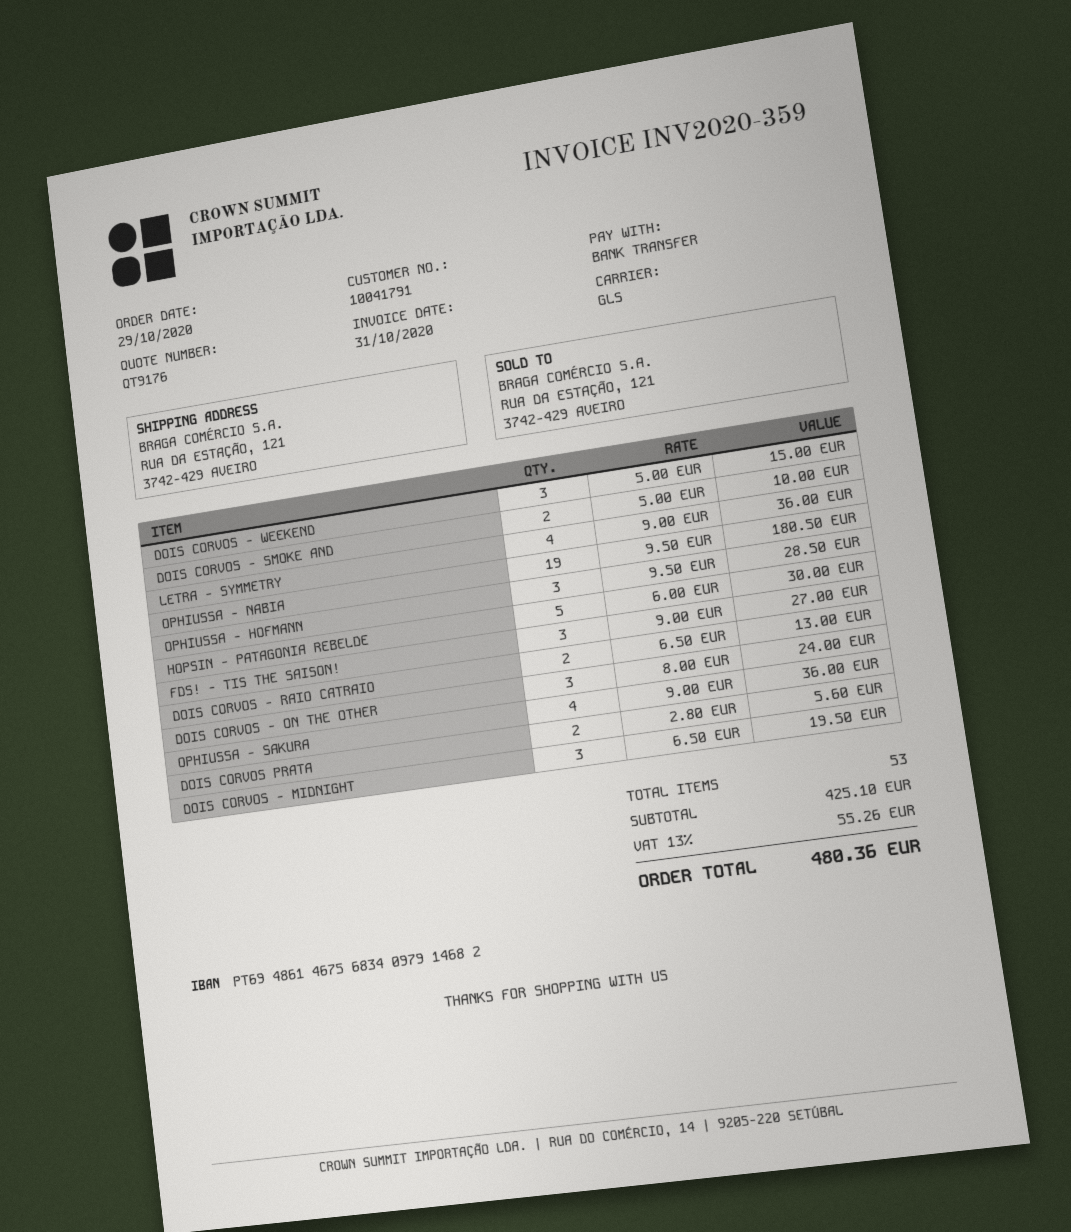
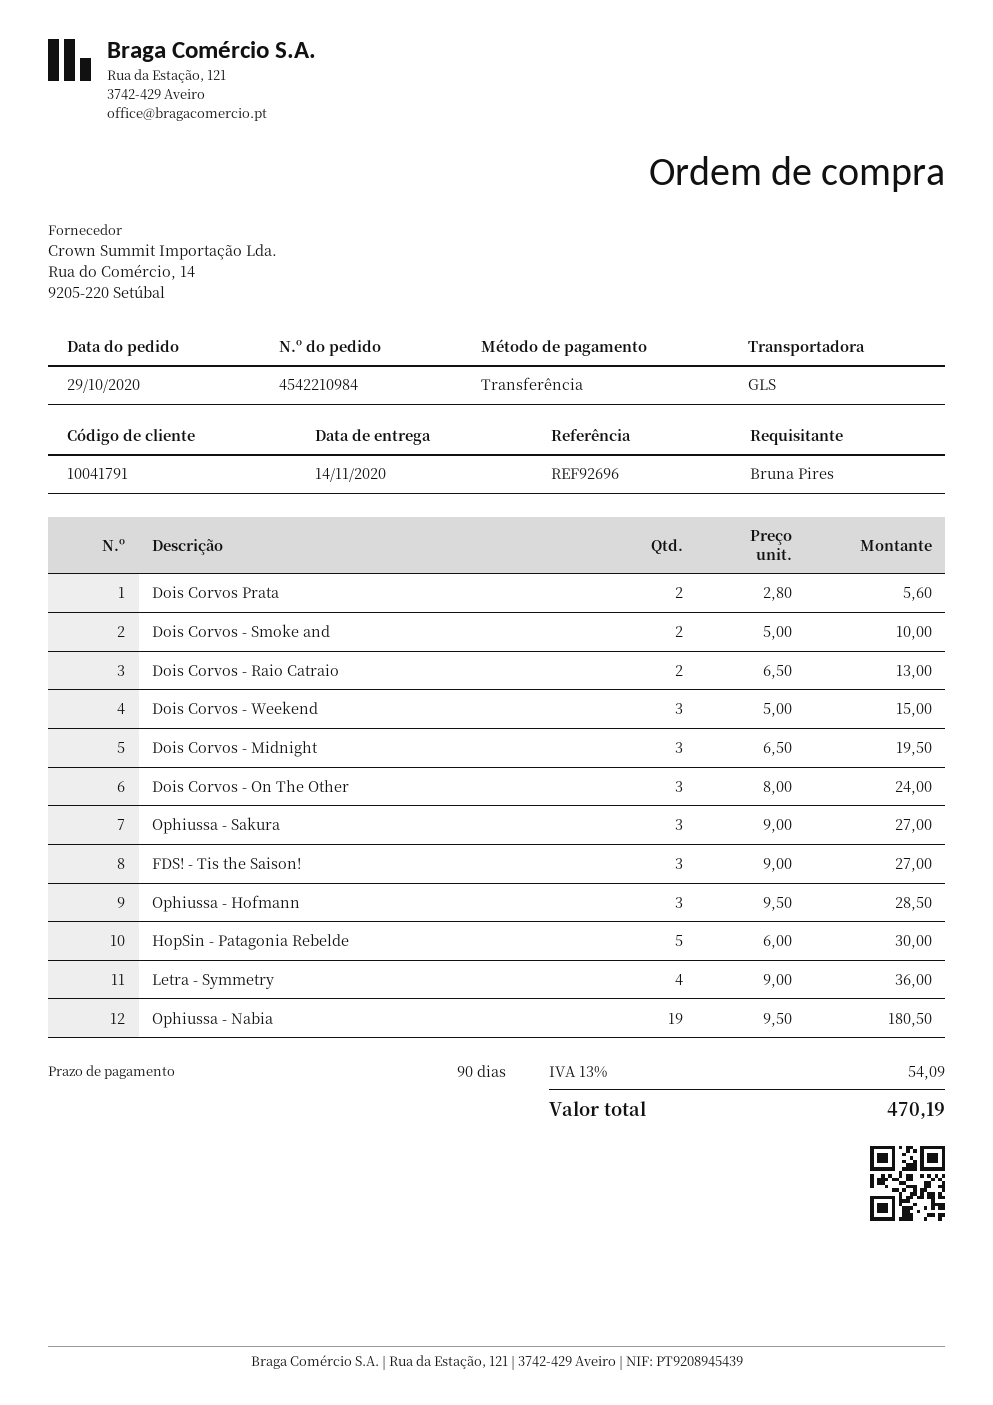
OPHIUSSA - SAKURA: 4 x 9.00 = 36.00 -> 3 x 9.00 = 27.00
tax: 13% = 55.26 -> 13% = 54.09
total: 480.36 -> 470.19

